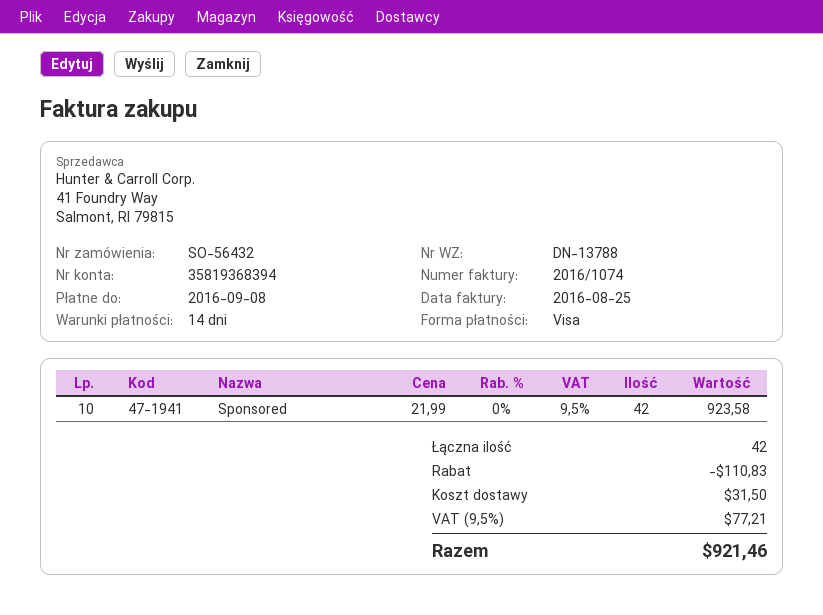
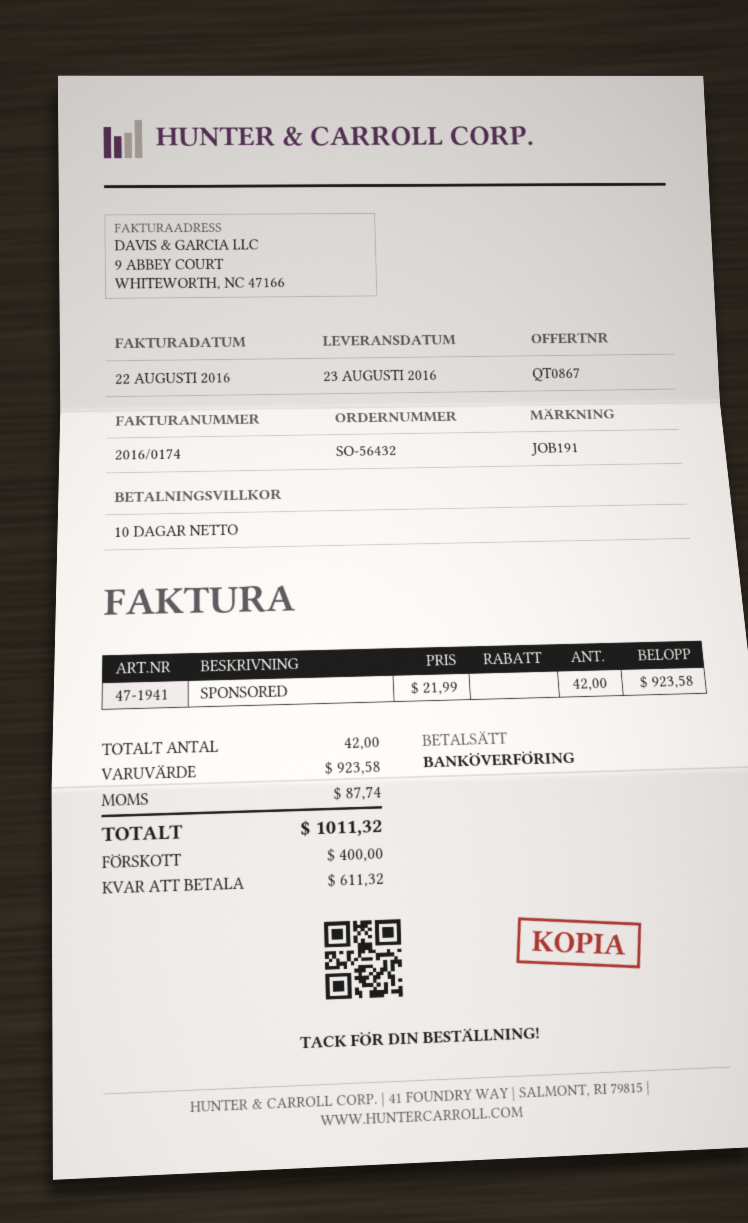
invoice number: 2016/1074 -> 2016/0174
invoice date: 2016-08-25 -> 2016-08-22
payment terms: 14 days -> 10 days
payment method: Visa -> bank transfer
discount: 110.83 -> none
shipping: 31.50 -> none
tax: 77.21 -> 87.74
total: 921.46 -> 1011.32

